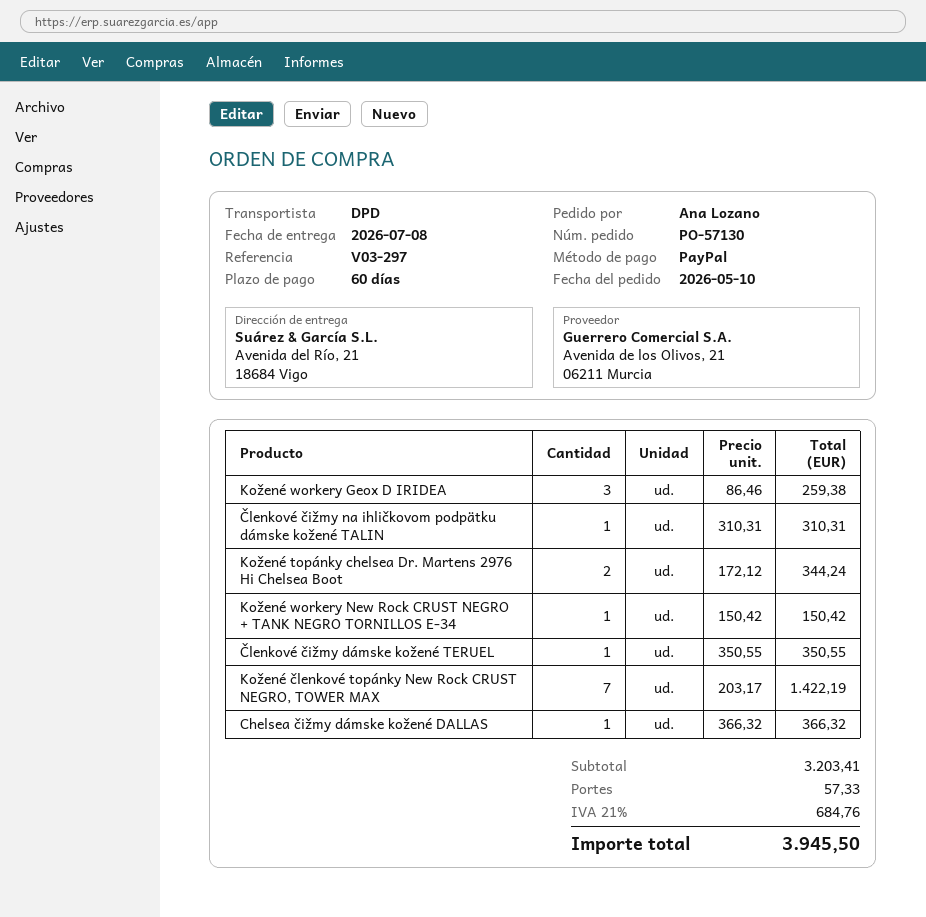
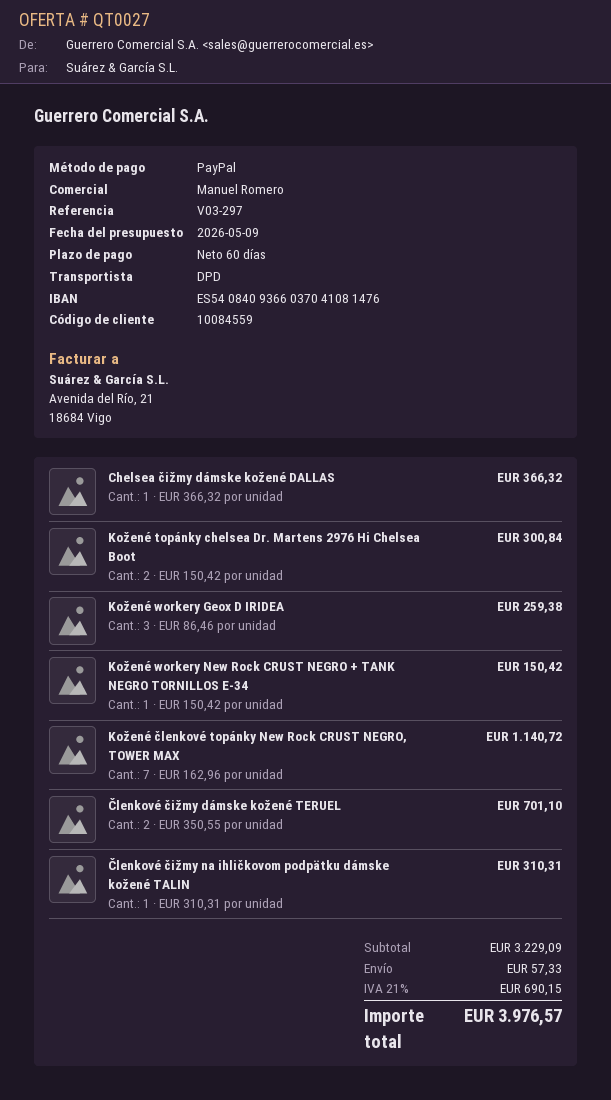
Kožené topánky chelsea Dr. Martens 2976 Hi Chelsea Boot: 2 x 172.12 = 344.24 -> 2 x 150.42 = 300.84
Členkové čižmy dámske kožené TERUEL: 1 x 350.55 = 350.55 -> 2 x 350.55 = 701.10
Kožené členkové topánky New Rock CRUST NEGRO, TOWER MAX: 7 x 203.17 = 1422.19 -> 7 x 162.96 = 1140.72
subtotal: 3203.41 -> 3229.09
tax: 21% = 684.76 -> 21% = 690.15
total: 3945.50 -> 3976.57

